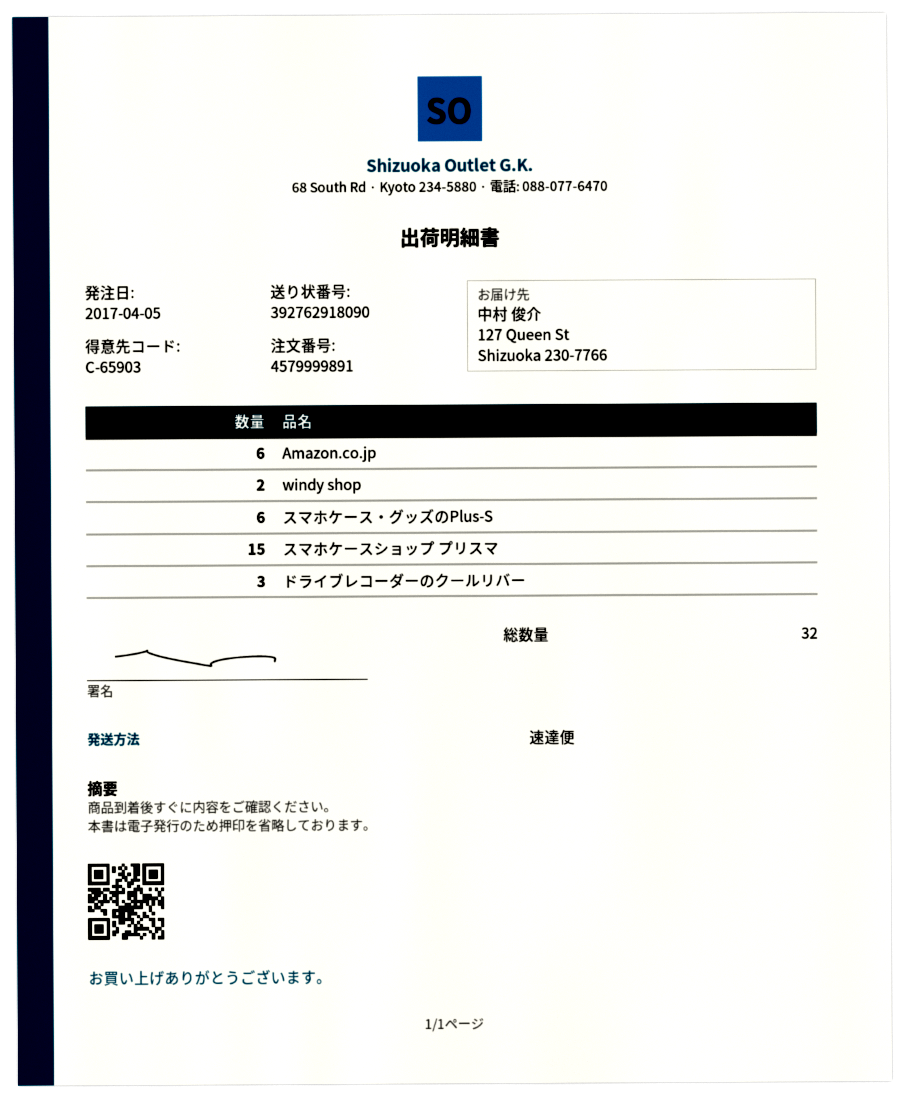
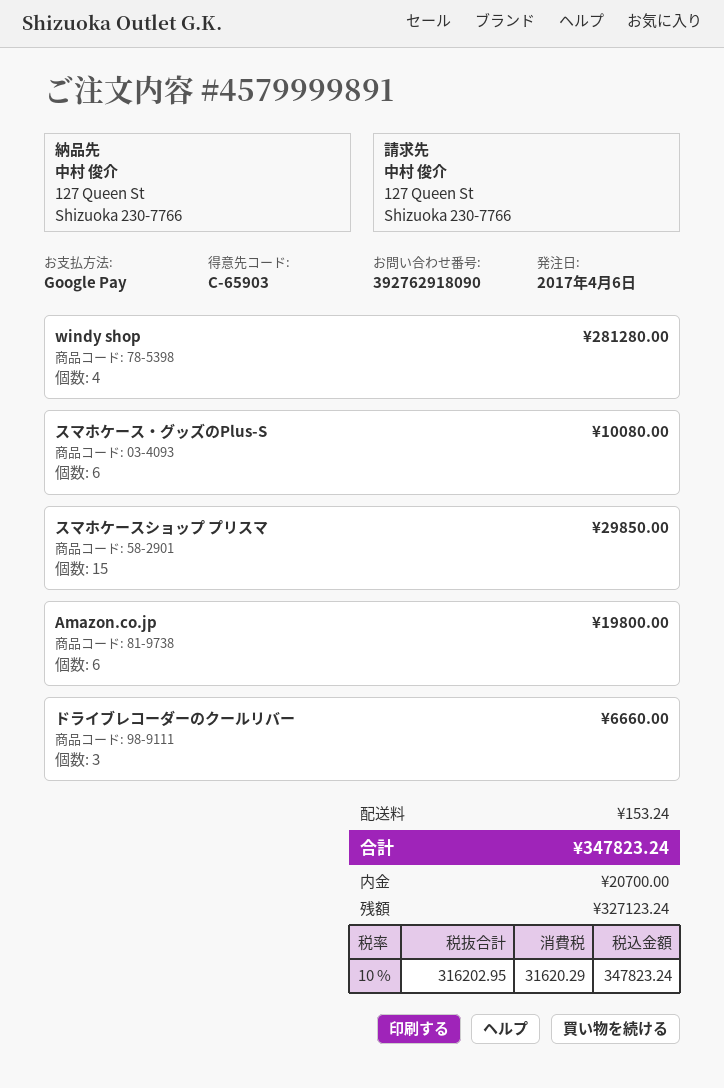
order date: 2017-04-05 -> 2017-04-06
windy shop: 2 -> 4

